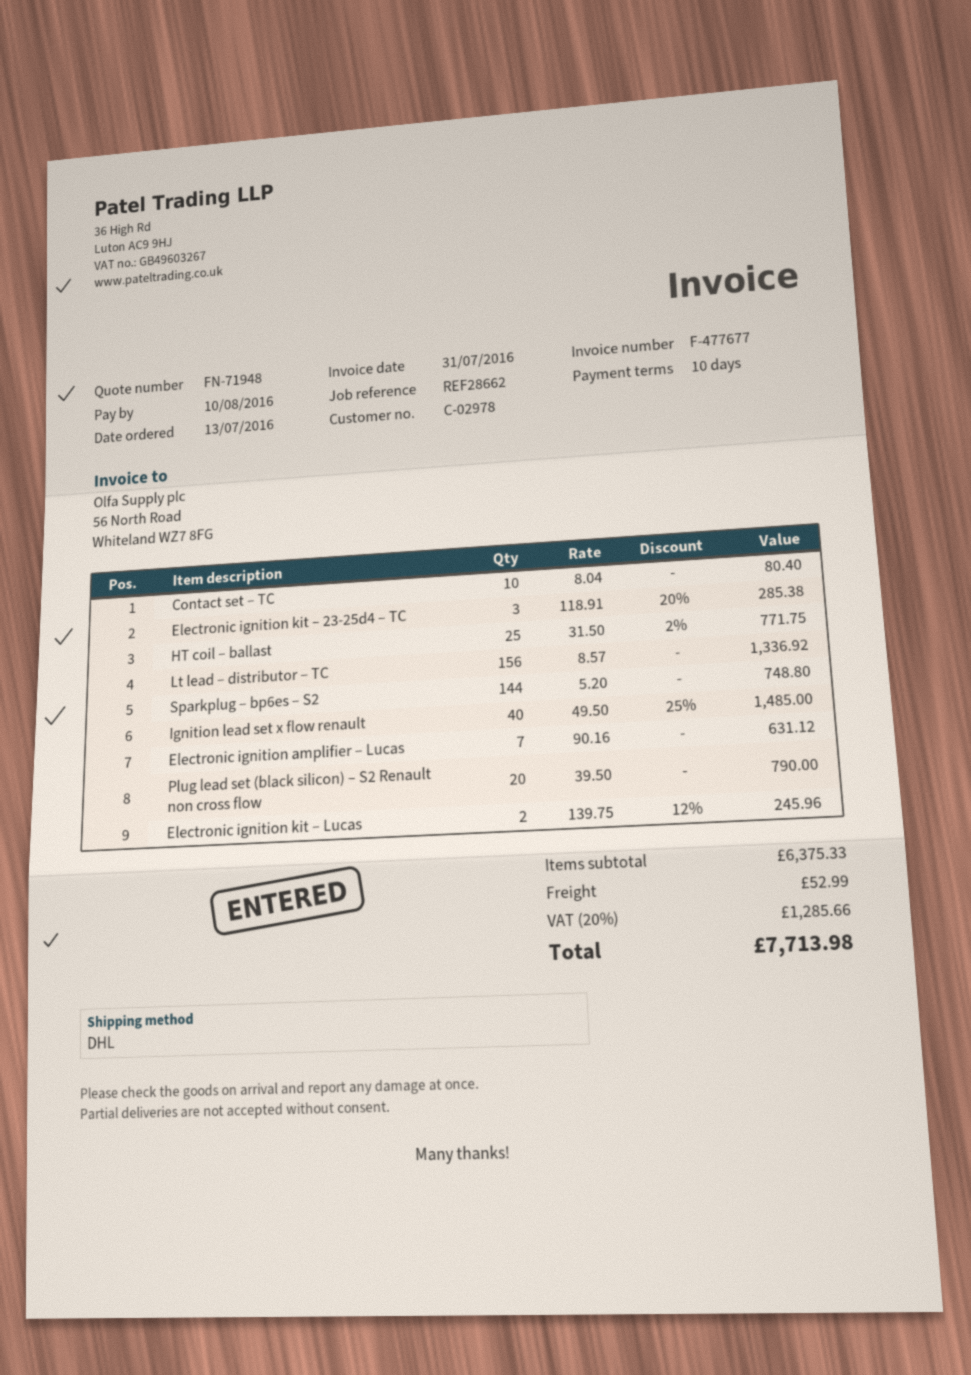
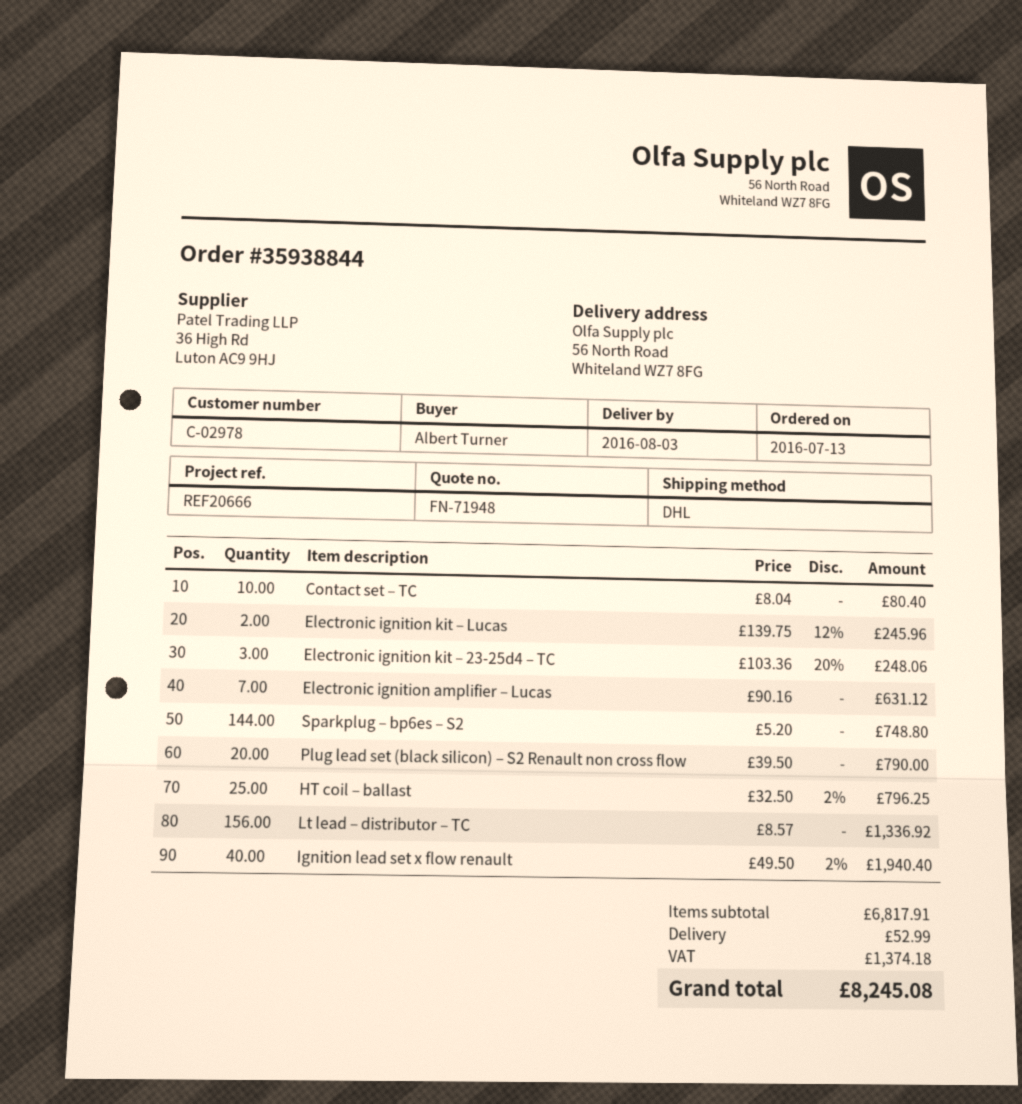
reference: REF28662 -> REF20666
Electronic ignition kit – 23-25d4 – TC: 3 x 118.91 - 20% = 285.38 -> 3 x 103.36 - 20% = 248.06
HT coil – ballast: 25 x 31.50 - 2% = 771.75 -> 25 x 32.50 - 2% = 796.25
Ignition lead set x flow renault: 40 x 49.50 - 25% = 1485.00 -> 40 x 49.50 - 2% = 1940.40
subtotal: 6375.33 -> 6817.91
tax: 1285.66 -> 1374.18
total: 7713.98 -> 8245.08

